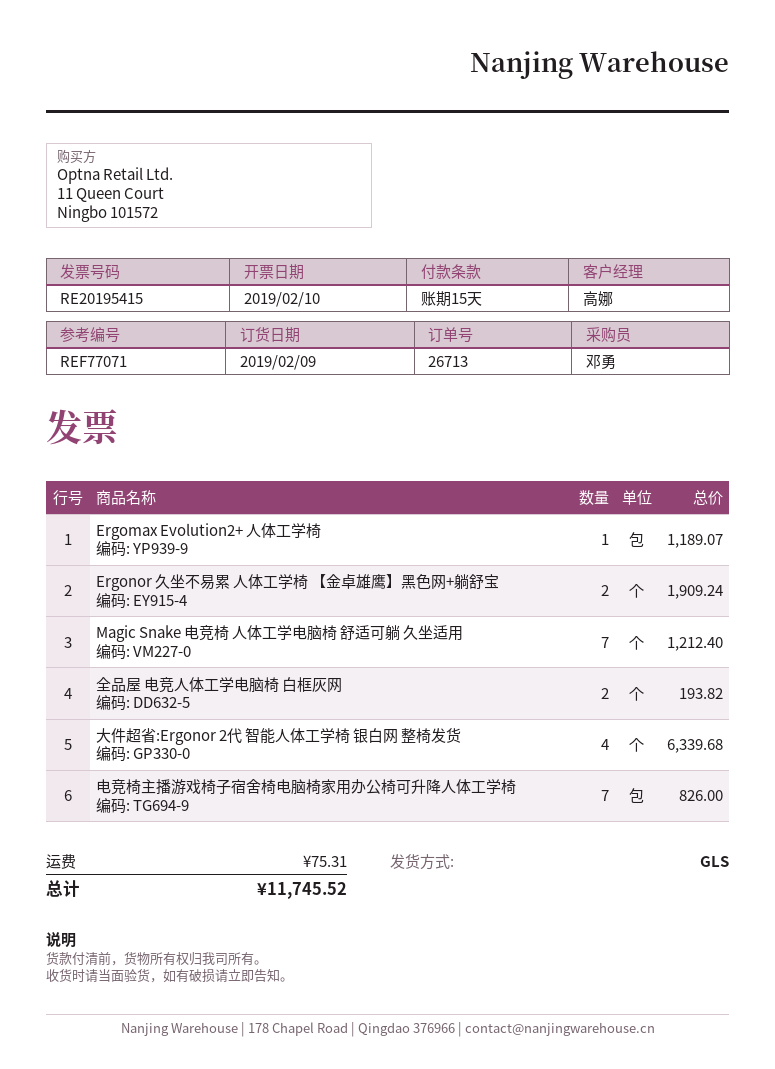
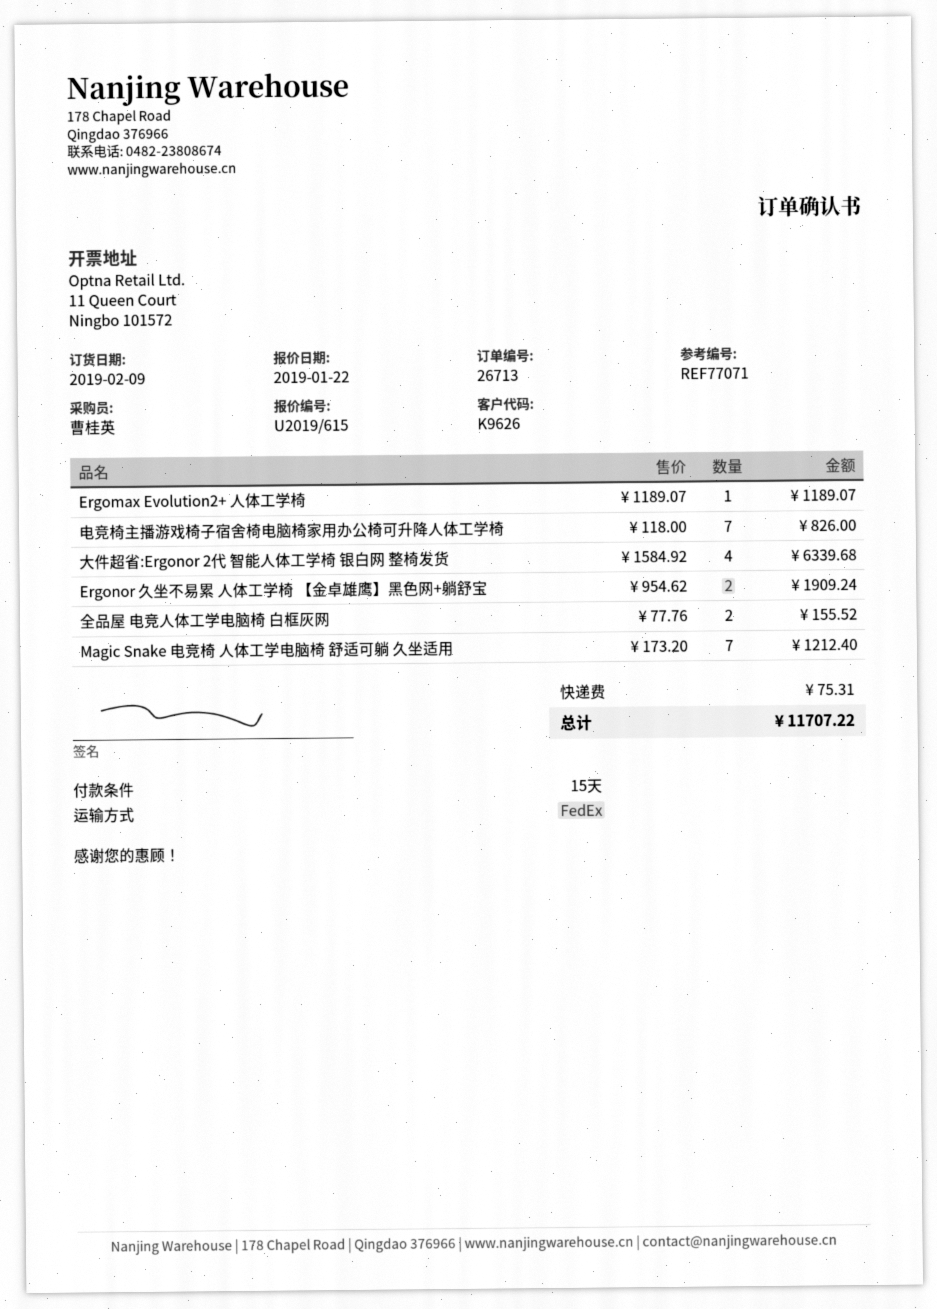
ordered by: 邓勇 -> 曹桂英
shipping method: GLS -> FedEx
全品屋 电竞人体工学电脑椅 白框灰网: 2 for 193.82 -> 2 for 155.52
total: 11745.52 -> 11707.22

